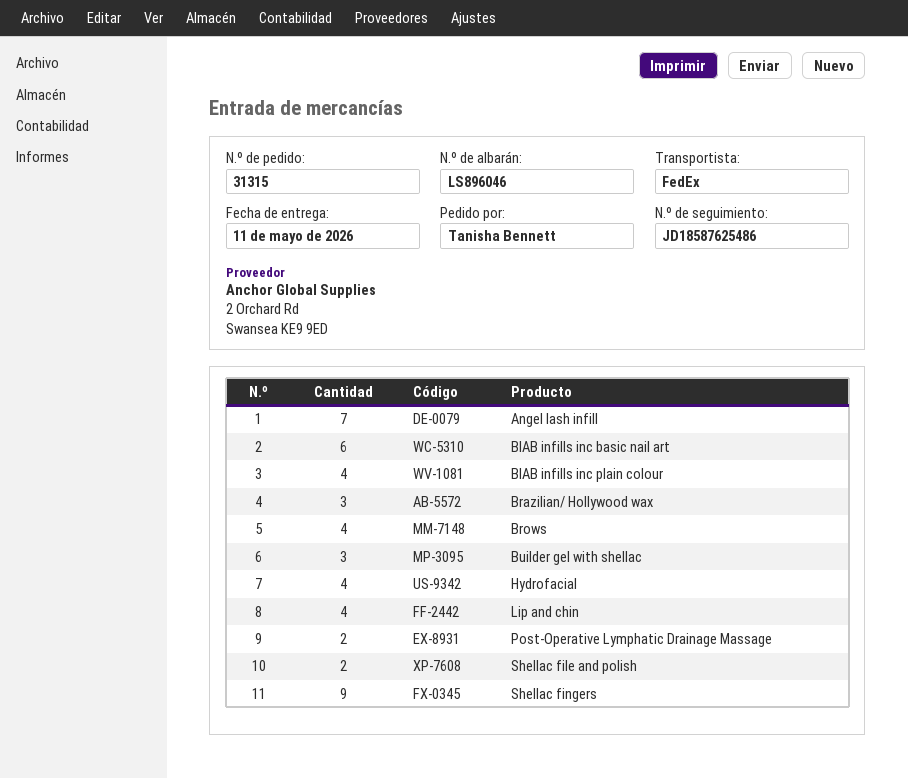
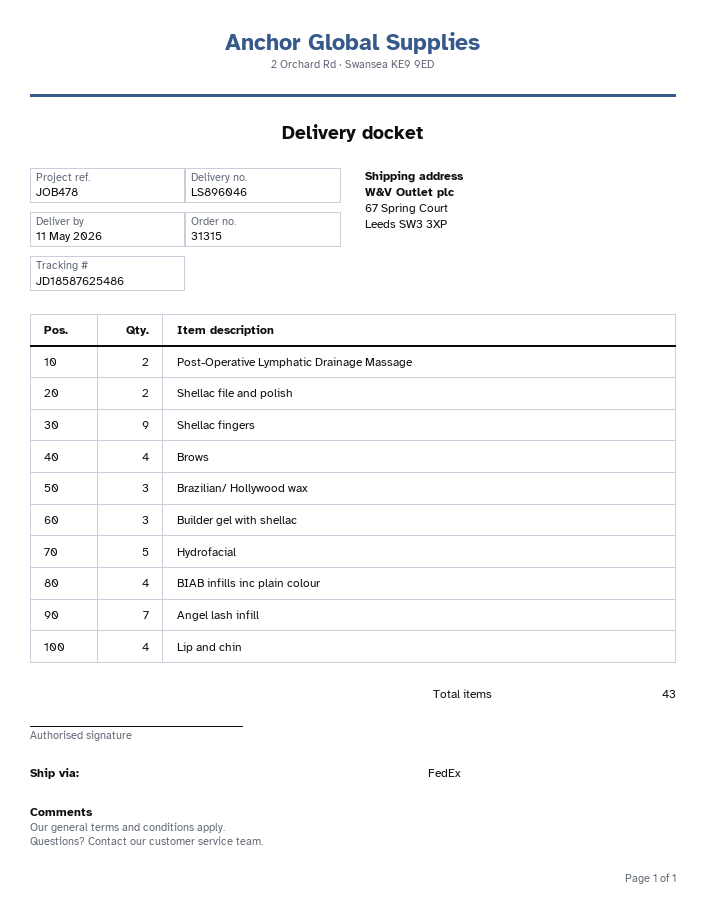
BIAB infills inc basic nail art: 6 -> none
Hydrofacial: 4 -> 5

